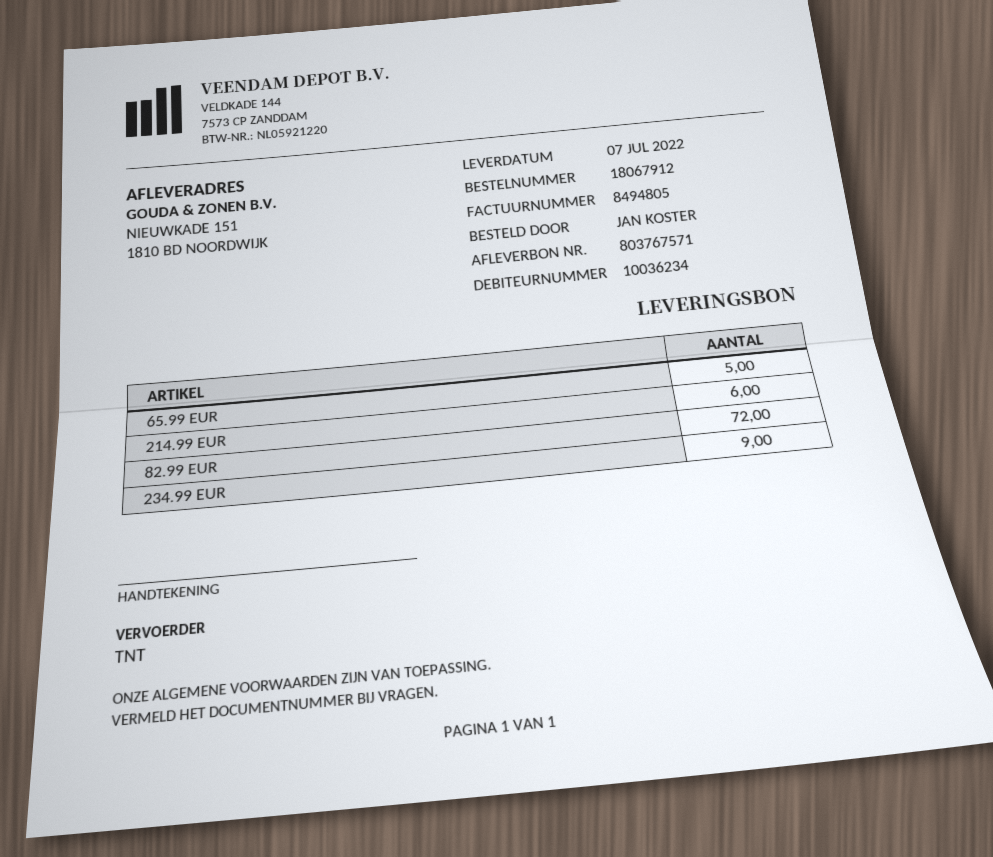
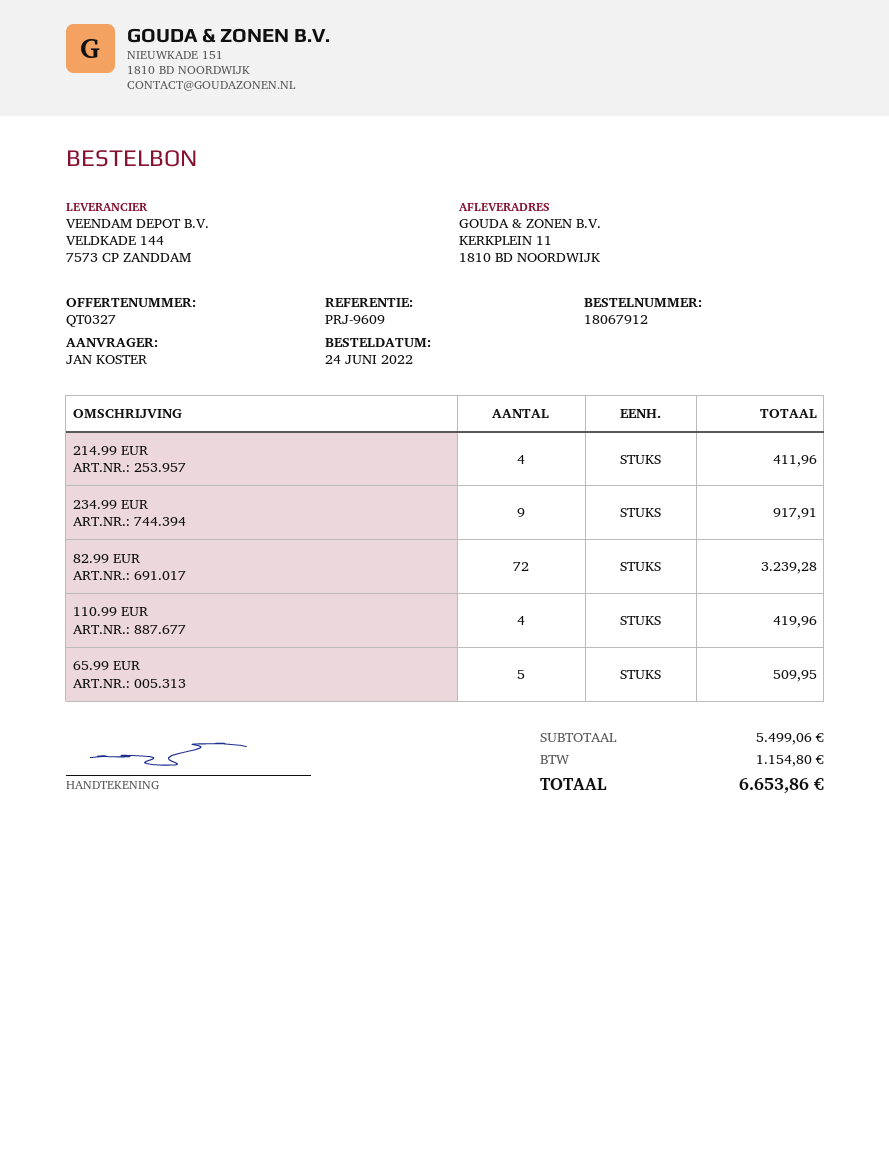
ship to: NIEUWKADE 151, 1810 BD NOORDWIJK -> KERKPLEIN 11, 1810 BD NOORDWIJK
214.99 EUR: 6 -> 4
110.99 EUR: none -> 4

